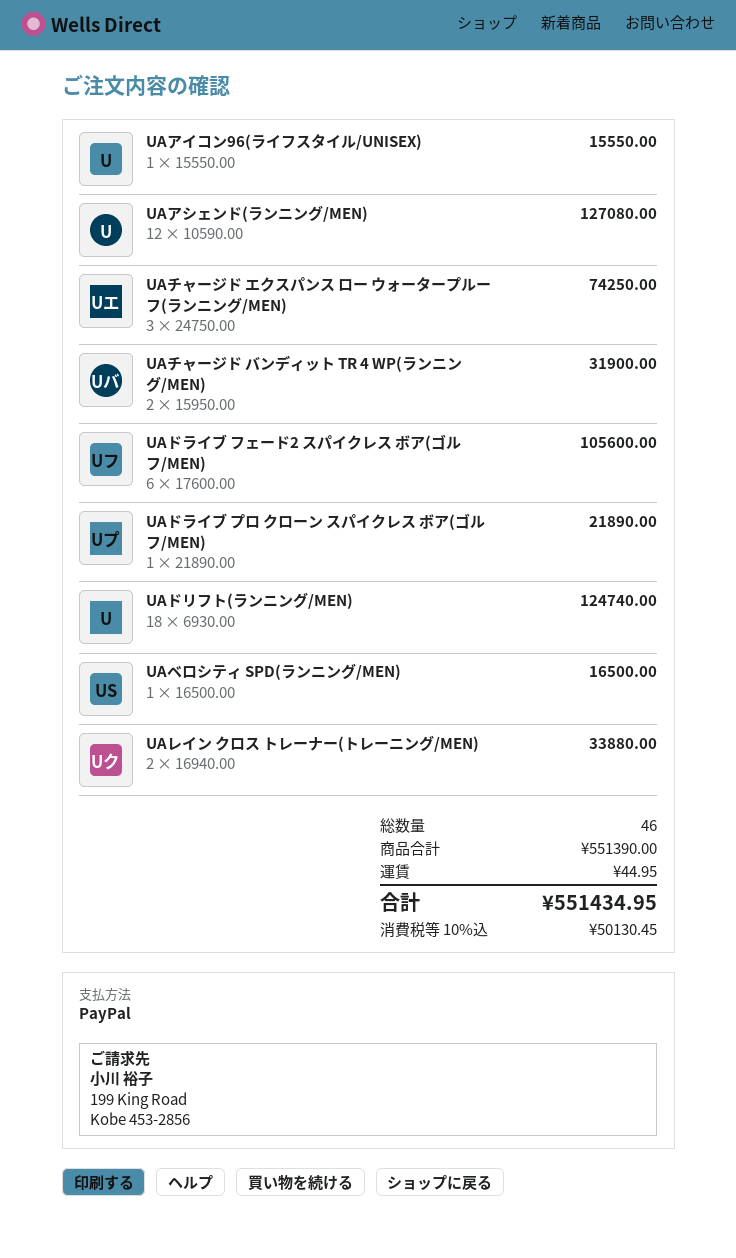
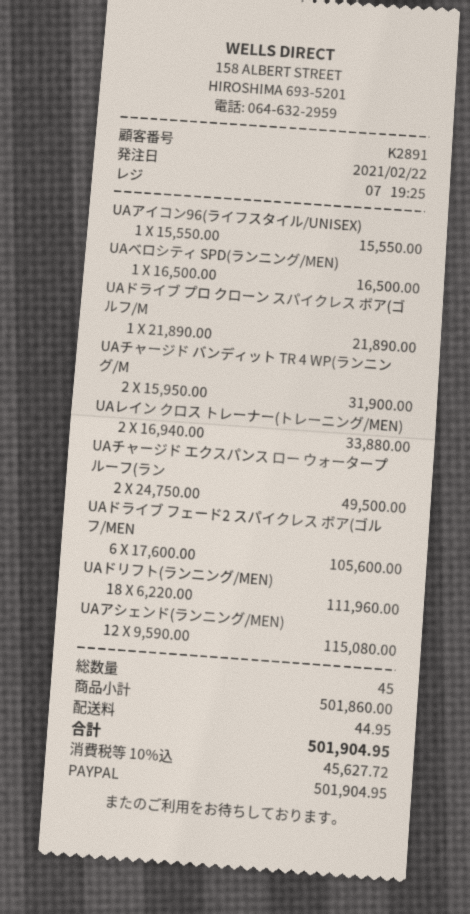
UAアシェンド(ランニング/MEN): 12 x 10590.00 = 127080.00 -> 12 x 9590.00 = 115080.00
UAチャージド エクスパンス ロー ウォータープルーフ(ランニング/MEN): 3 x 24750.00 = 74250.00 -> 2 x 24750.00 = 49500.00
UAドリフト(ランニング/MEN): 18 x 6930.00 = 124740.00 -> 18 x 6220.00 = 111960.00
total quantity: 46 -> 45
subtotal: 551390.00 -> 501860.00
tax: 10% = 50130.45 -> 10% = 45627.72
total: 551434.95 -> 501904.95

